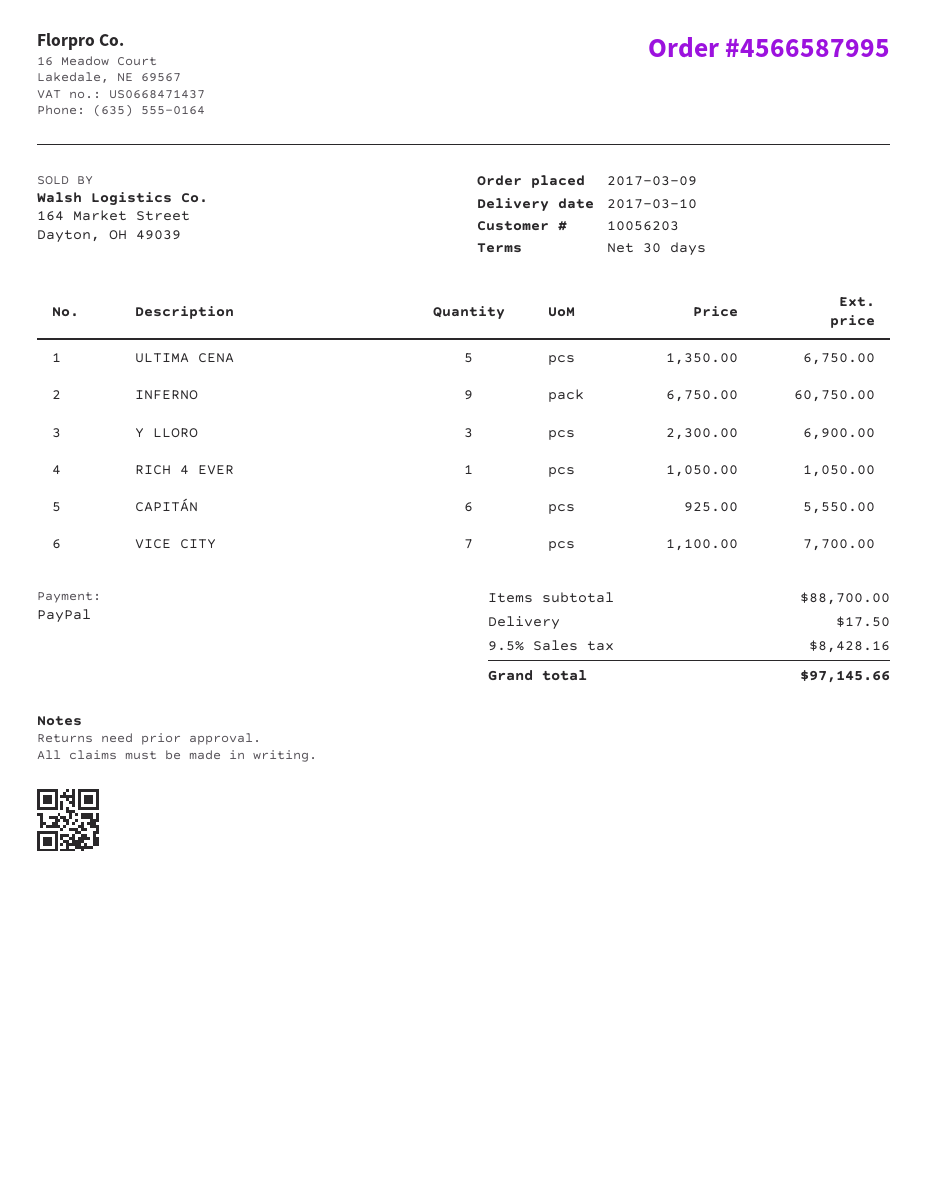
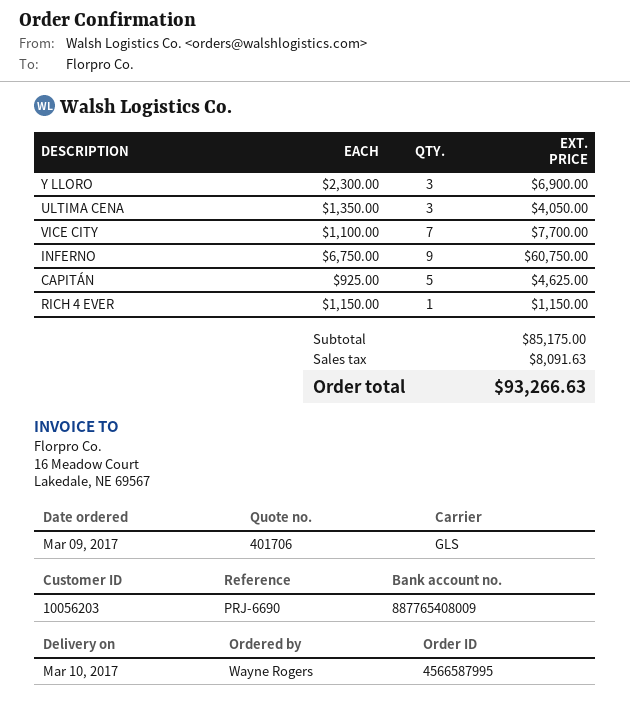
ULTIMA CENA: 5 x 1350.00 = 6750.00 -> 3 x 1350.00 = 4050.00
RICH 4 EVER: 1 x 1050.00 = 1050.00 -> 1 x 1150.00 = 1150.00
CAPITÁN: 6 x 925.00 = 5550.00 -> 5 x 925.00 = 4625.00
subtotal: 88700.00 -> 85175.00
shipping: 17.50 -> none
tax: 8428.16 -> 8091.63
total: 97145.66 -> 93266.63

